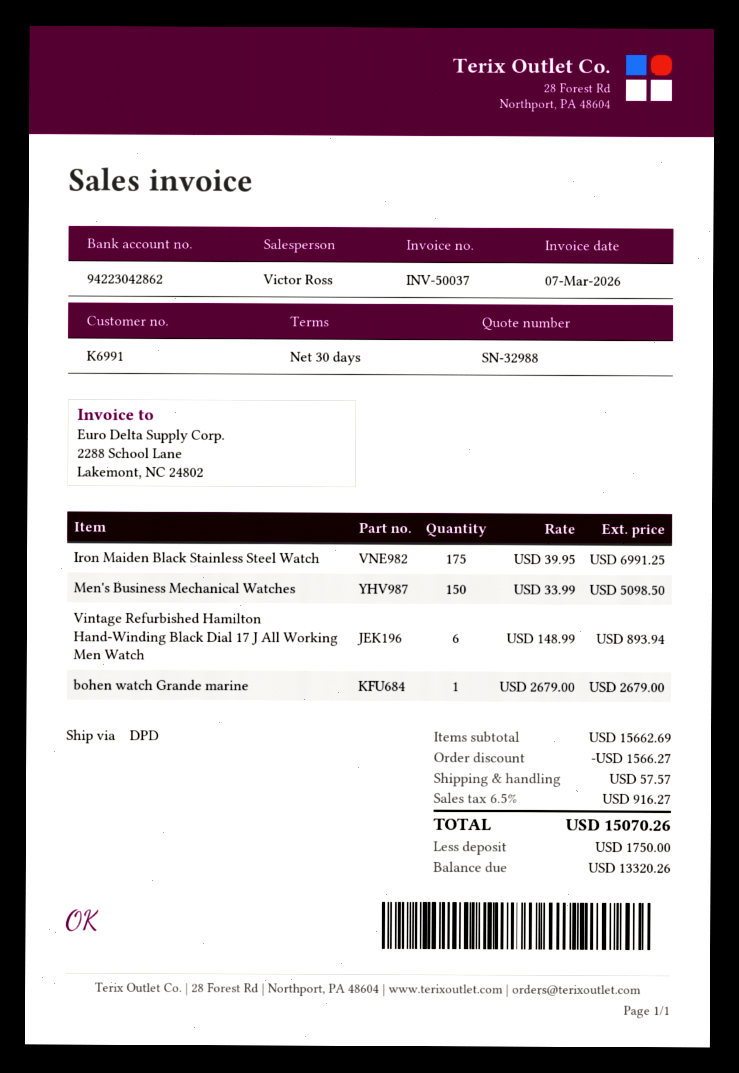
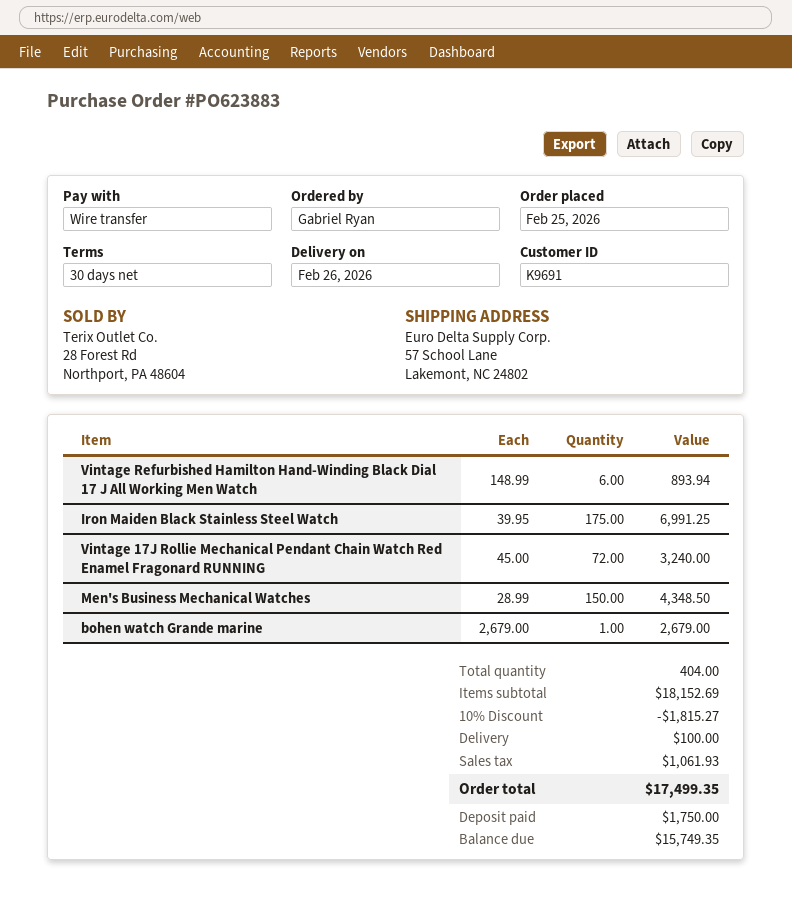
customer number: K6991 -> K9691
Men's Business Mechanical Watches: 150 x 33.99 = 5098.50 -> 150 x 28.99 = 4348.50
Vintage 17J Rollie Mechanical Pendant Chain Watch Red Enamel Fragonard RUNNING: none -> 72 x 45.00 = 3240.00
subtotal: 15662.69 -> 18152.69
discount: 1566.27 -> 1815.27
shipping: 57.57 -> 100.00
tax: 916.27 -> 1061.93
total: 15070.26 -> 17499.35
balance: 13320.26 -> 15749.35

